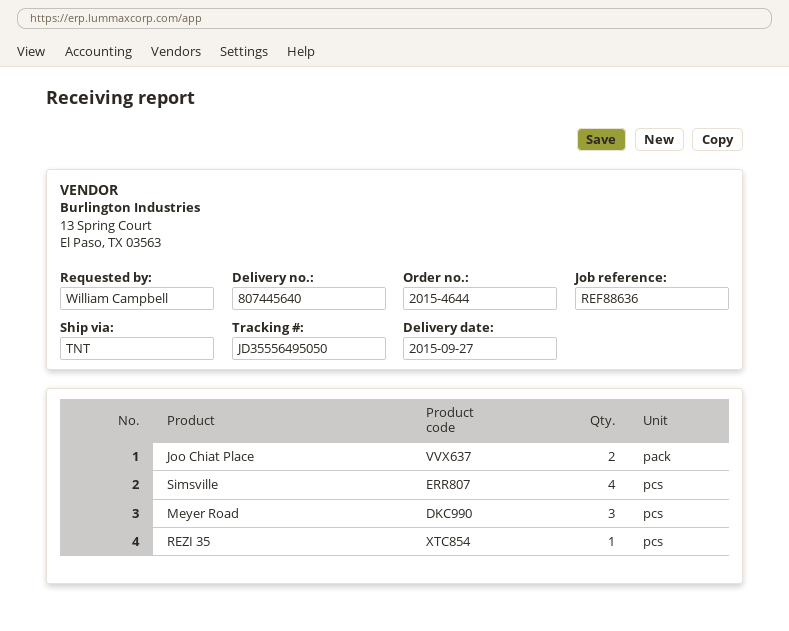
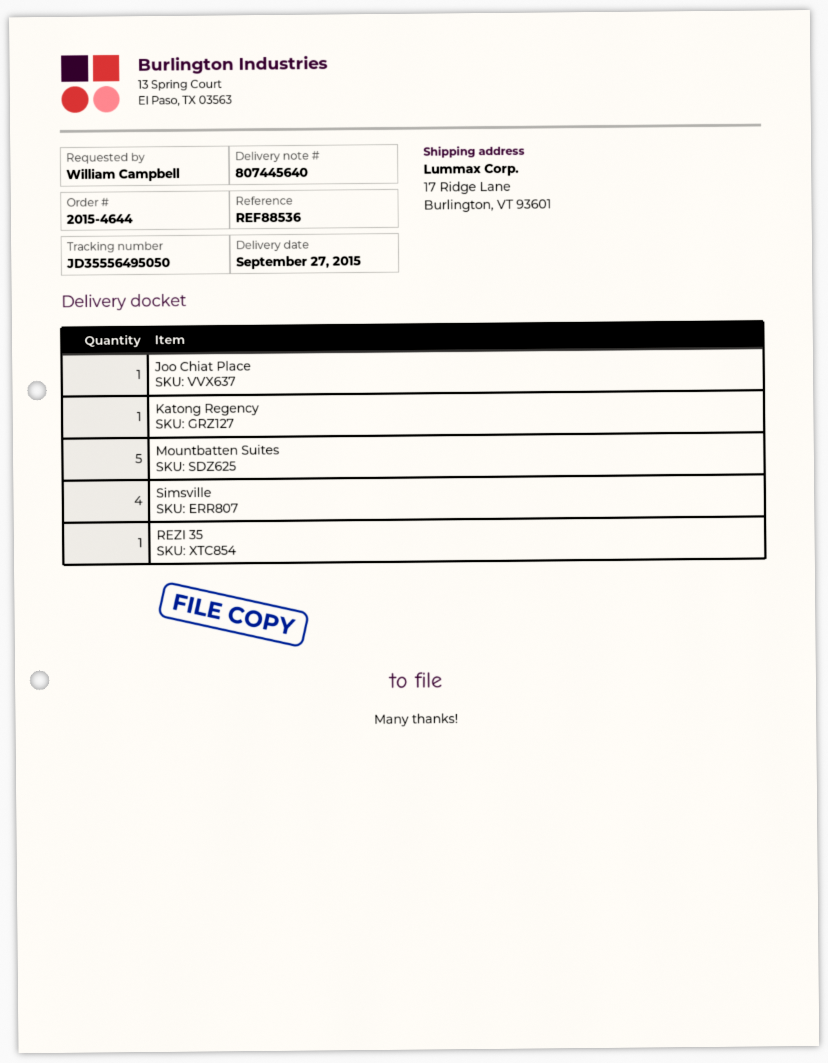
reference: REF88636 -> REF88536
Joo Chiat Place: 2 -> 1
Meyer Road: 3 -> none
Katong Regency: none -> 1
Mountbatten Suites: none -> 5

